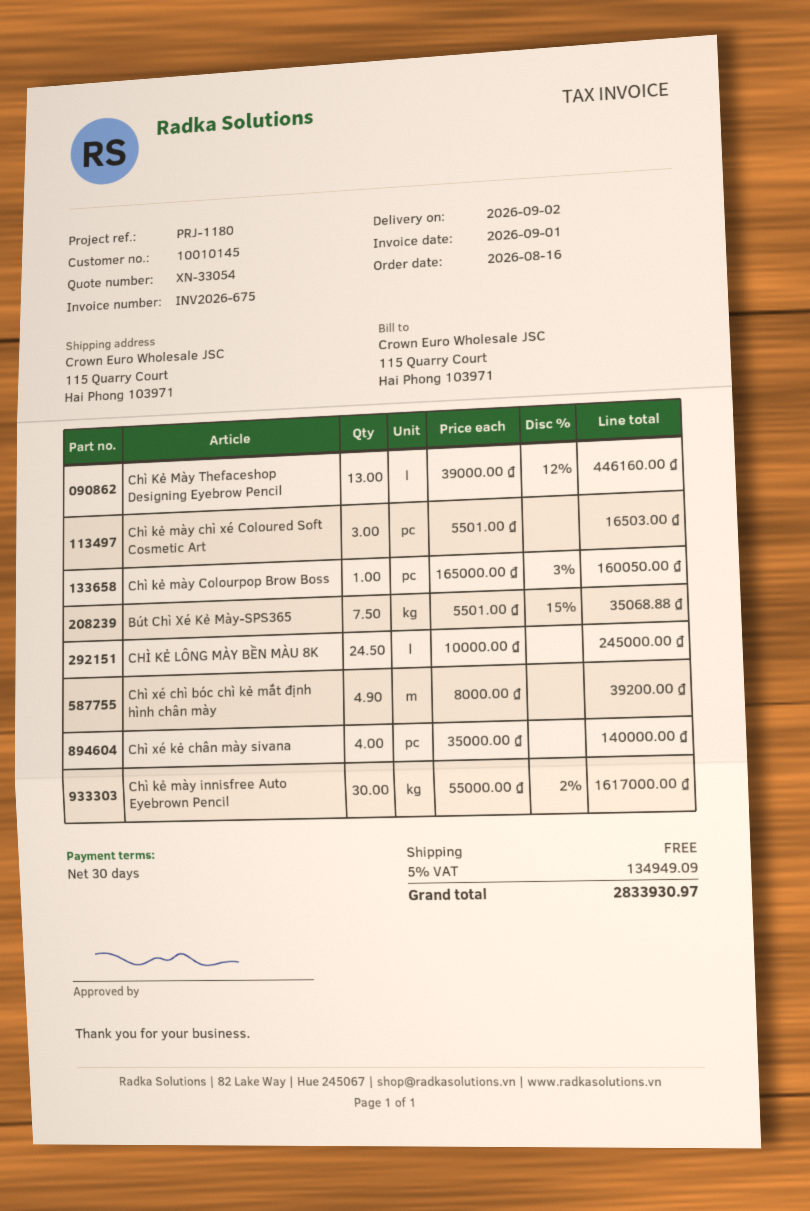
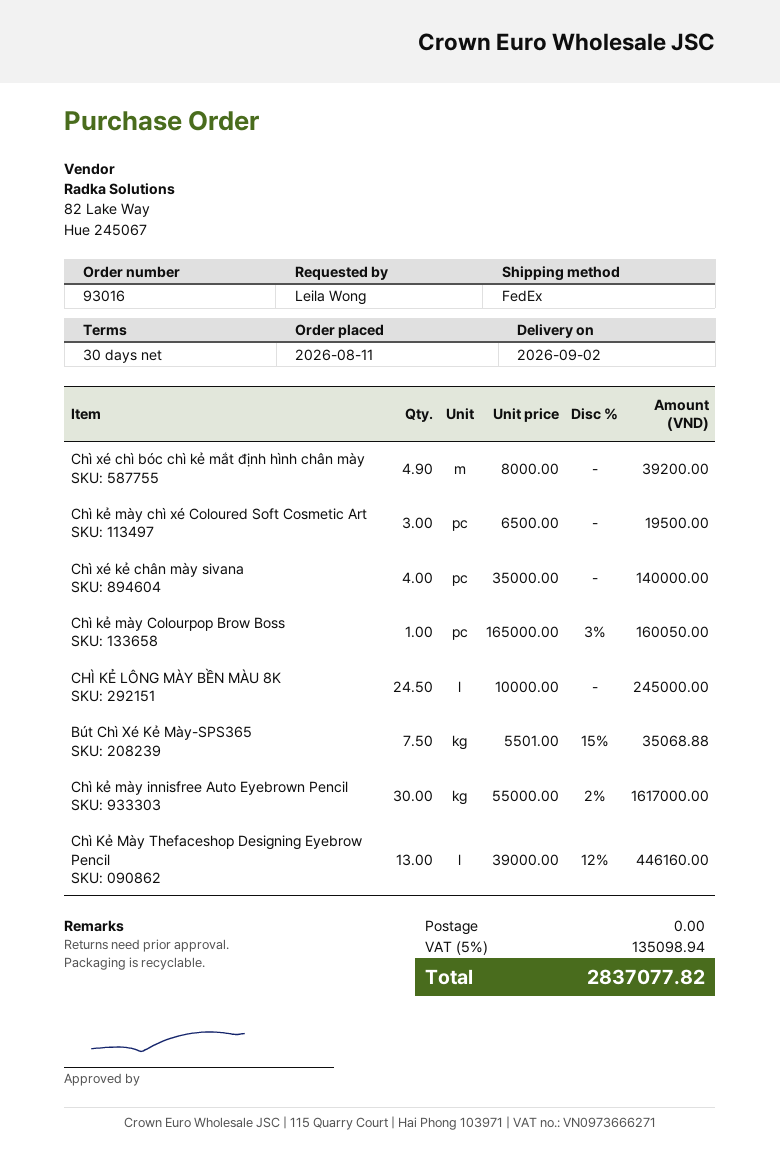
order date: 2026-08-16 -> 2026-08-11
Chì kẻ mày chì xé Coloured Soft Cosmetic Art: 3 x 5501.00 = 16503.00 -> 3 x 6500.00 = 19500.00
tax: 5% = 134949.09 -> 5% = 135098.94
total: 2833930.97 -> 2837077.82

